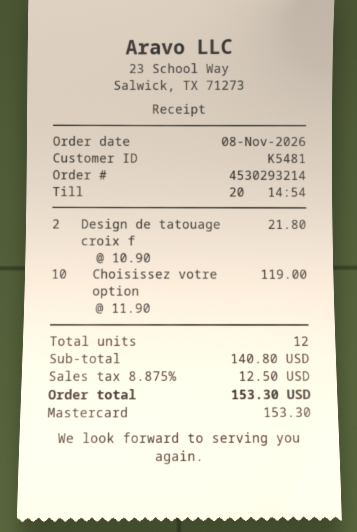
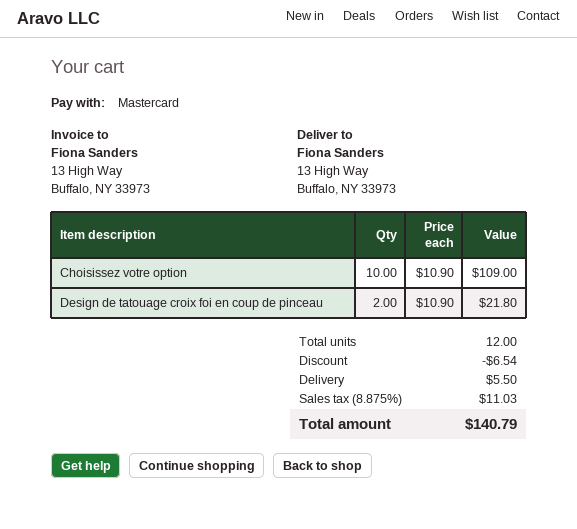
Choisissez votre option: 10 x 11.90 = 119.00 -> 10 x 10.90 = 109.00
discount: none -> 6.54
shipping: none -> 5.50
tax: 8.875% = 12.50 -> 8.875% = 11.03
total: 153.30 -> 140.79

